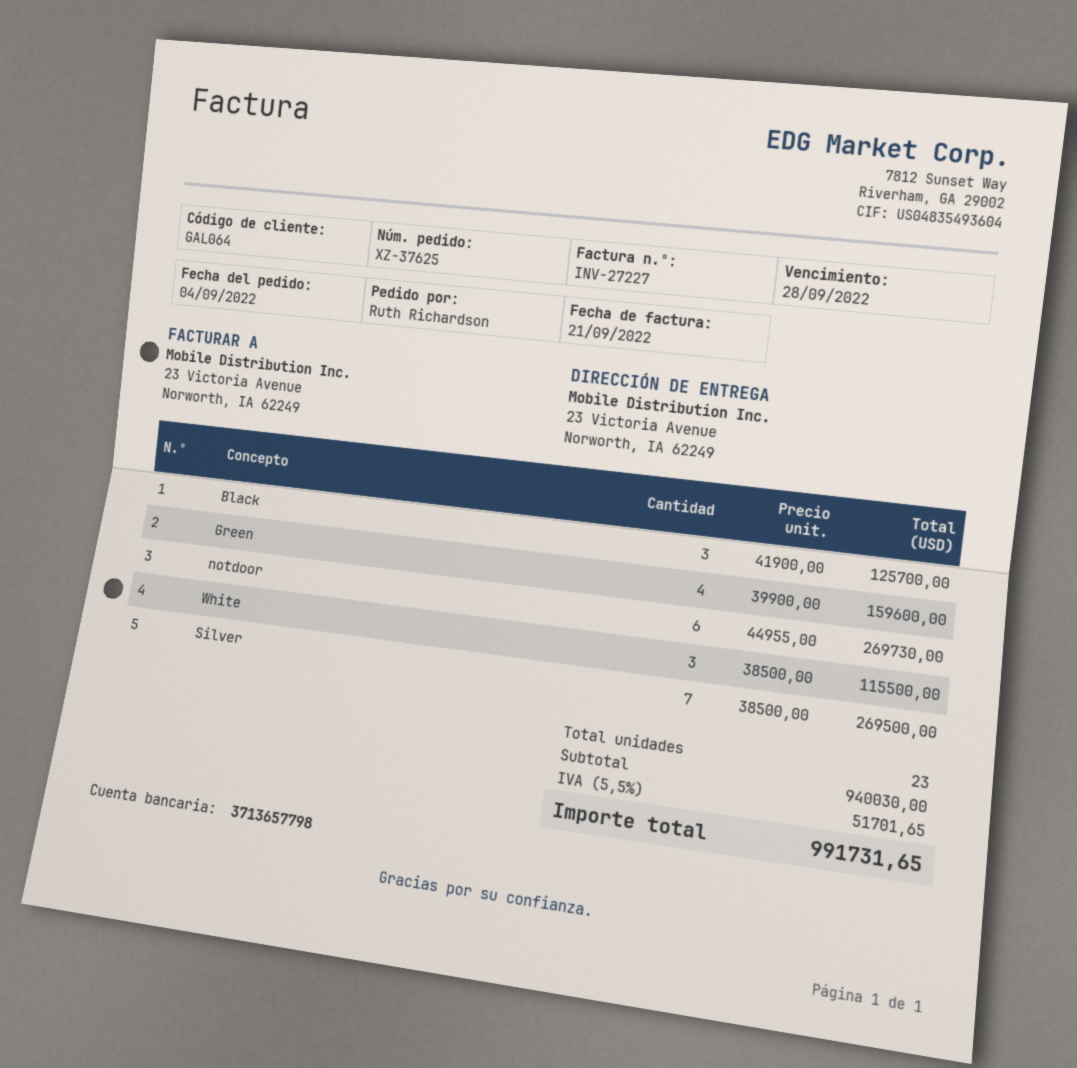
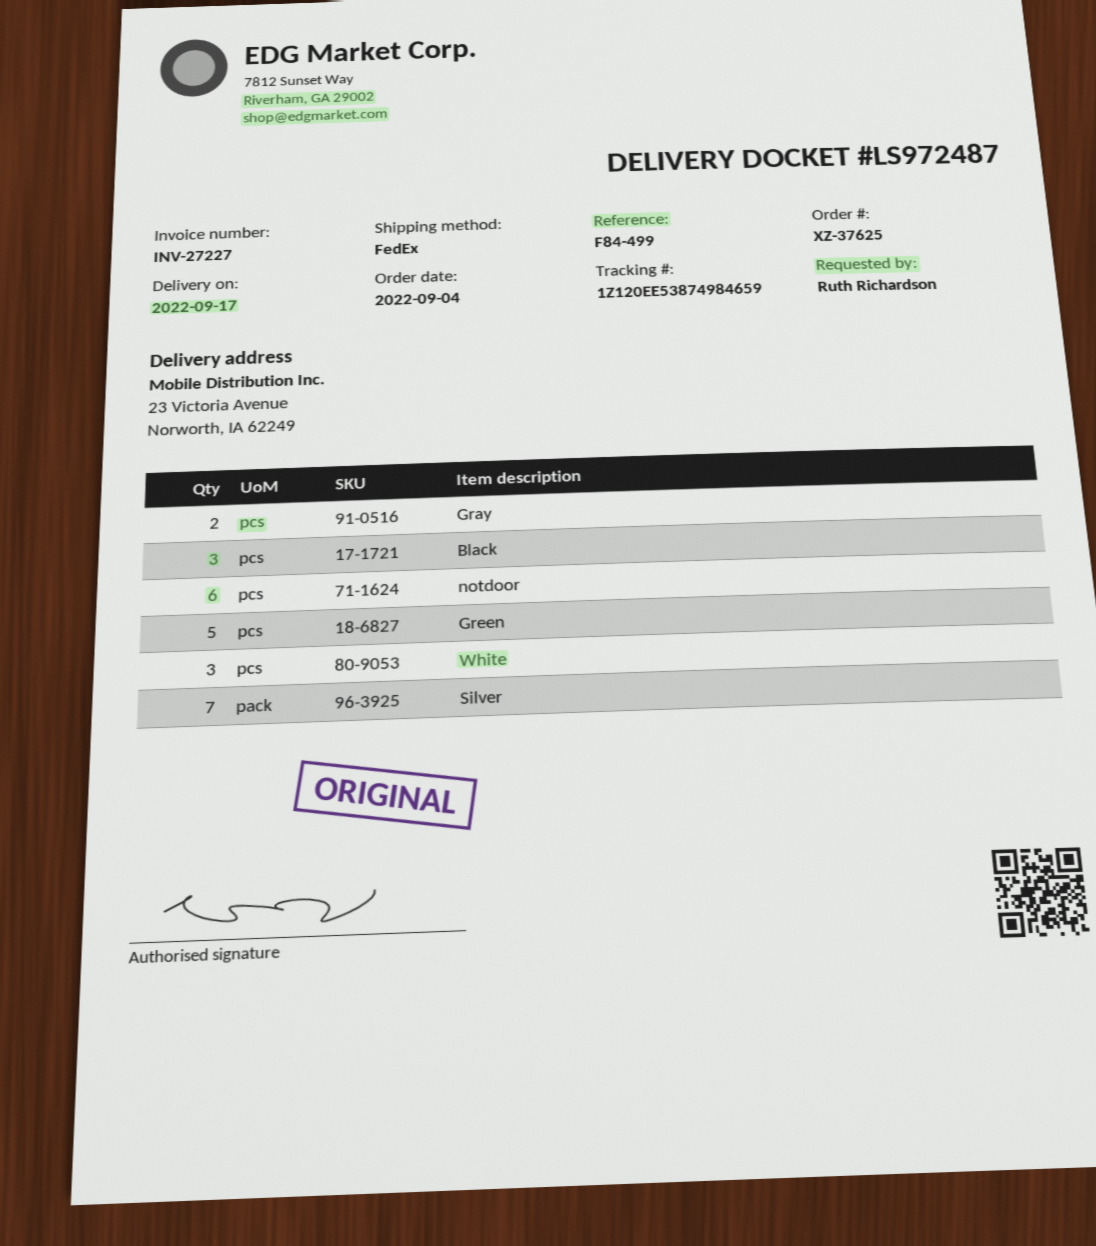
Green: 4 -> 5
Gray: none -> 2

